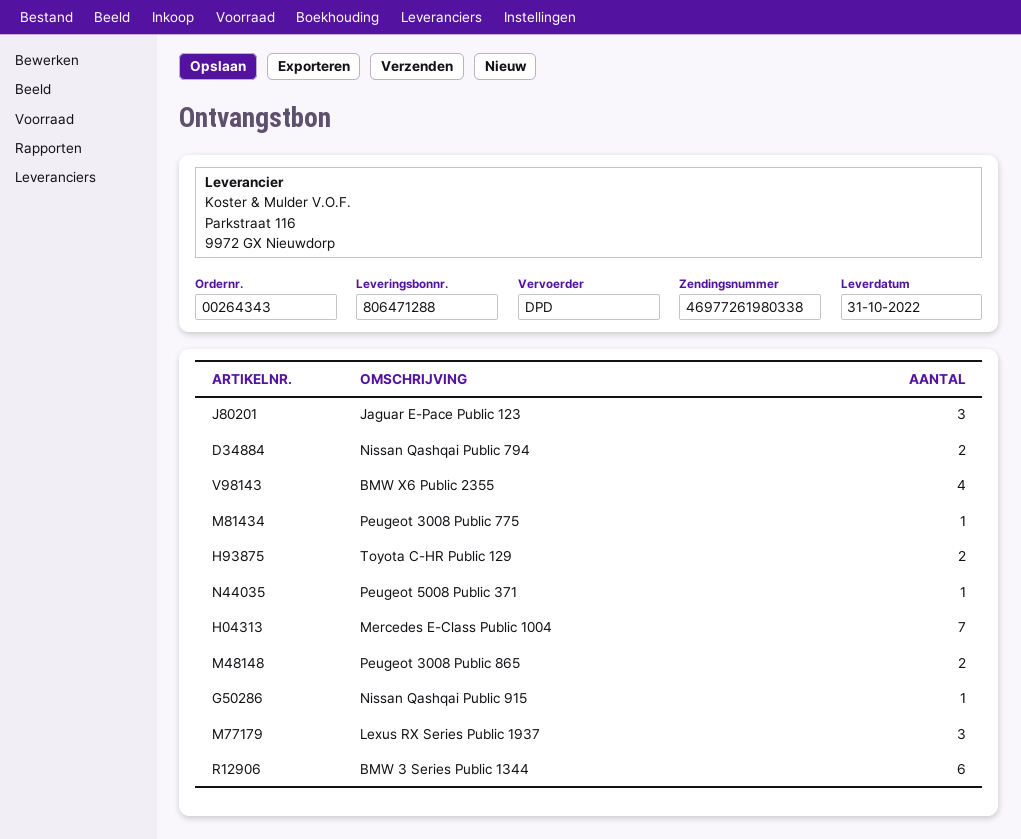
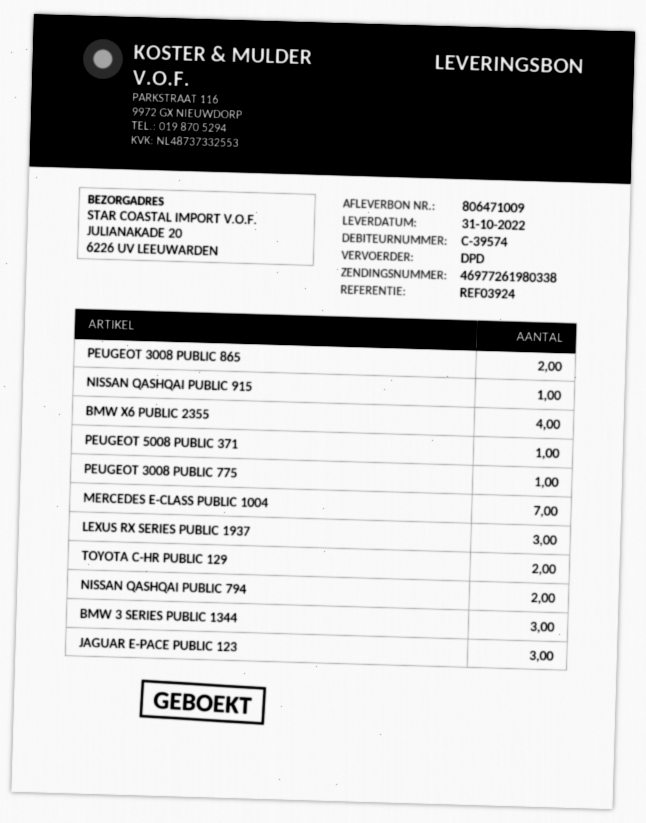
delivery note number: 806471288 -> 806471009
BMW 3 Series Public 1344: 6 -> 3

